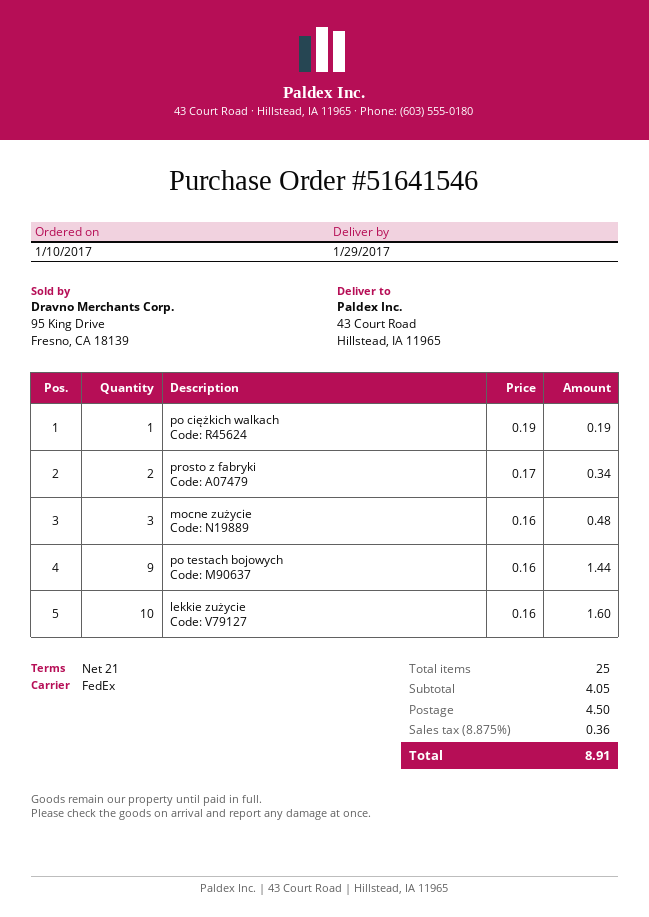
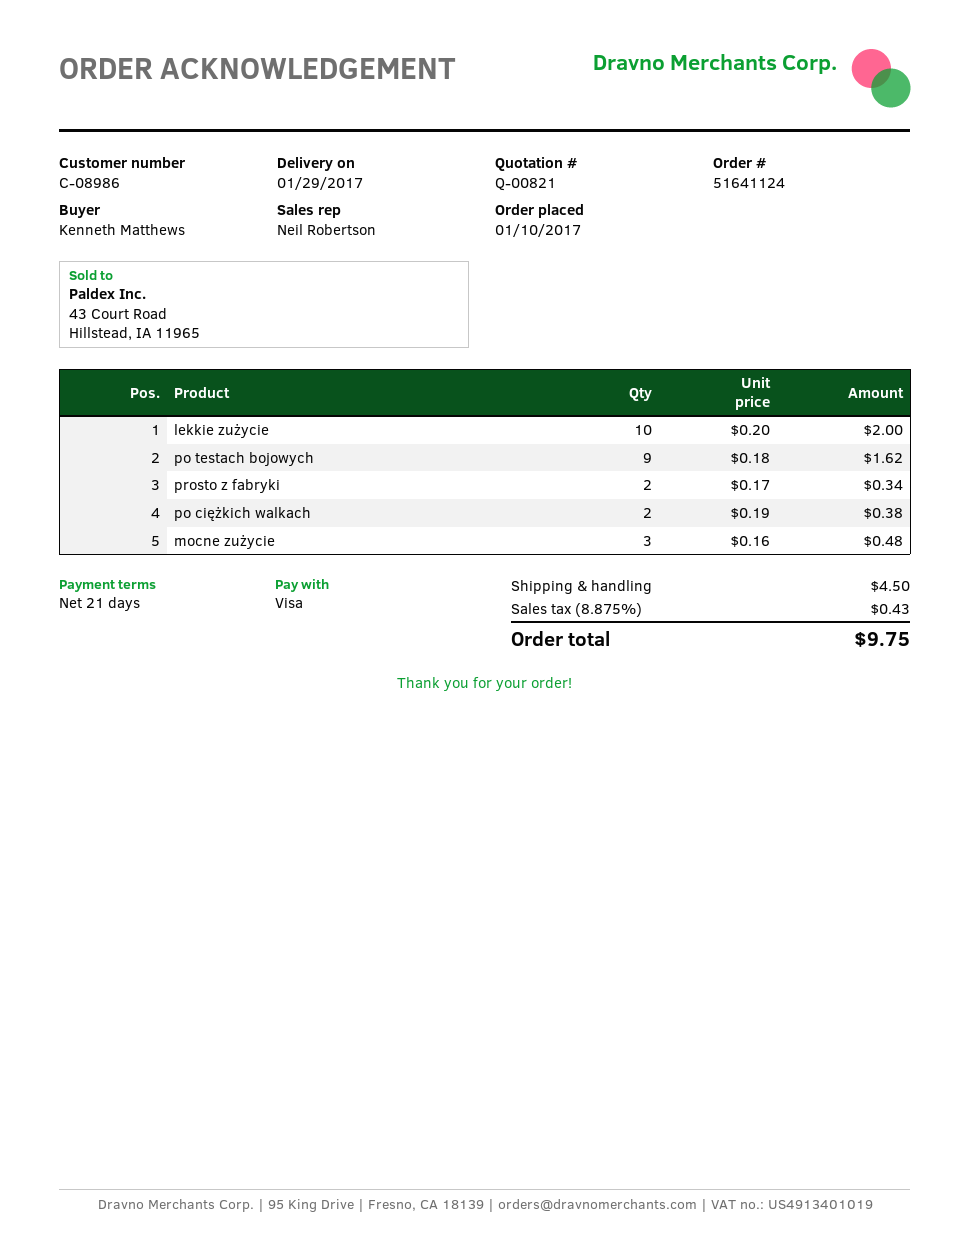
order number: 51641546 -> 51641124
po ciężkich walkach: 1 x 0.19 = 0.19 -> 2 x 0.19 = 0.38
po testach bojowych: 9 x 0.16 = 1.44 -> 9 x 0.18 = 1.62
lekkie zużycie: 10 x 0.16 = 1.60 -> 10 x 0.20 = 2.00
tax: 8.875% = 0.36 -> 8.875% = 0.43
total: 8.91 -> 9.75

